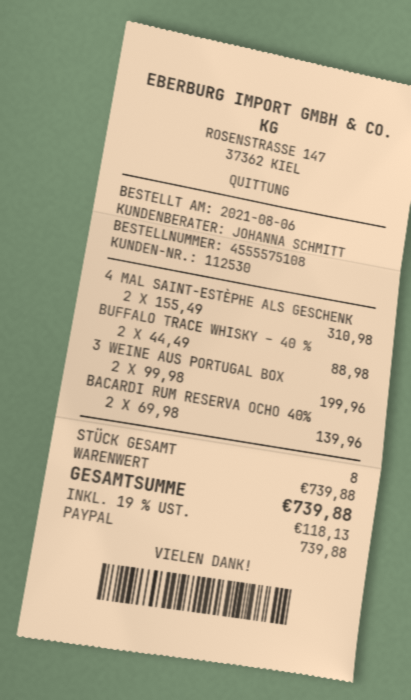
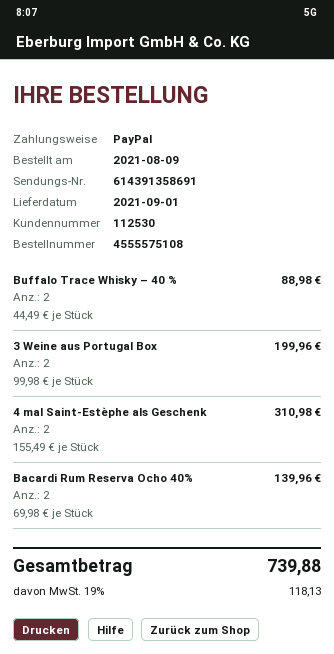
order date: 2021-08-06 -> 2021-08-09

